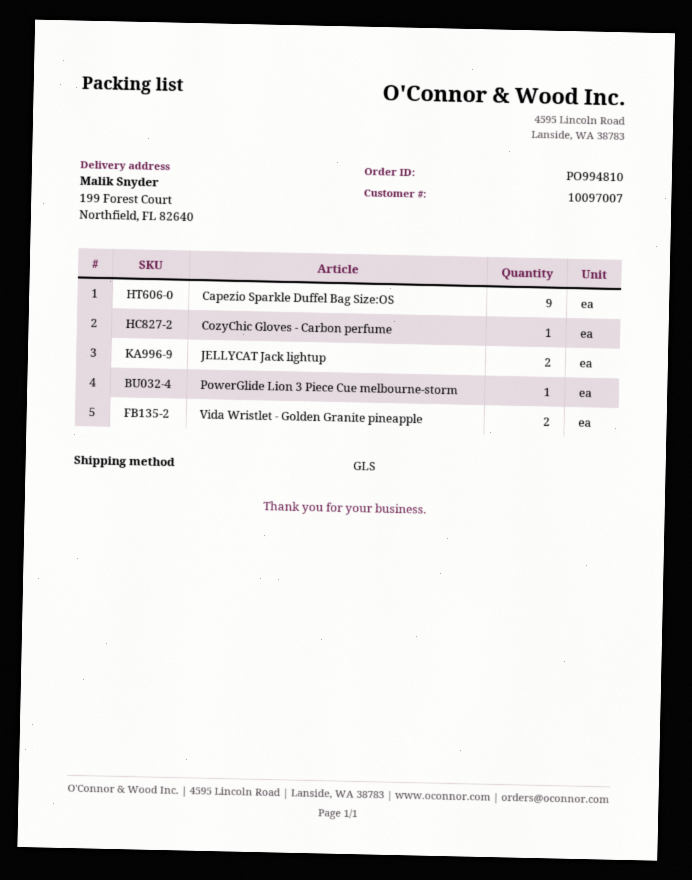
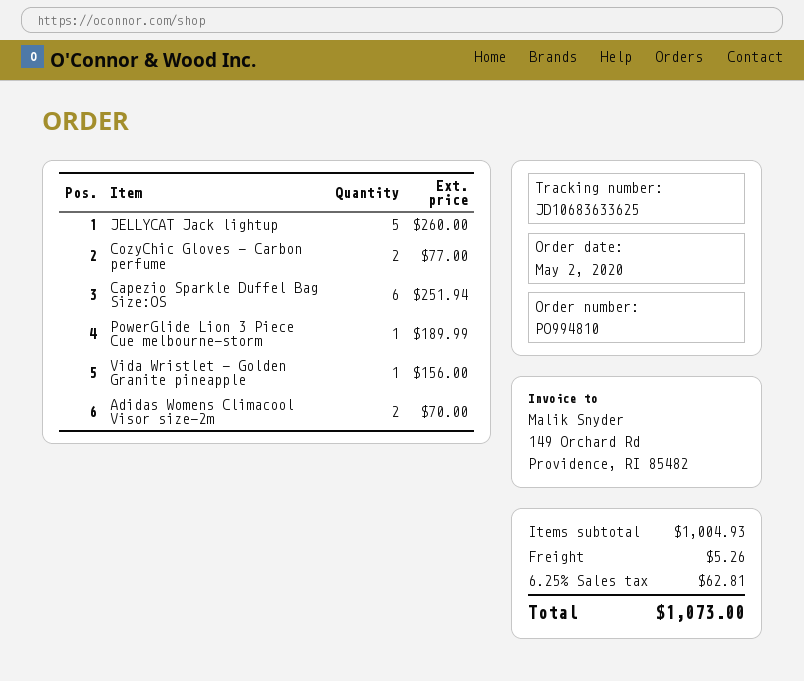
Capezio Sparkle Duffel Bag Size:OS: 9 -> 6
CozyChic Gloves - Carbon perfume: 1 -> 2
JELLYCAT Jack lightup: 2 -> 5
Vida Wristlet - Golden Granite pineapple: 2 -> 1
Adidas Womens Climacool Visor size-2m: none -> 2

